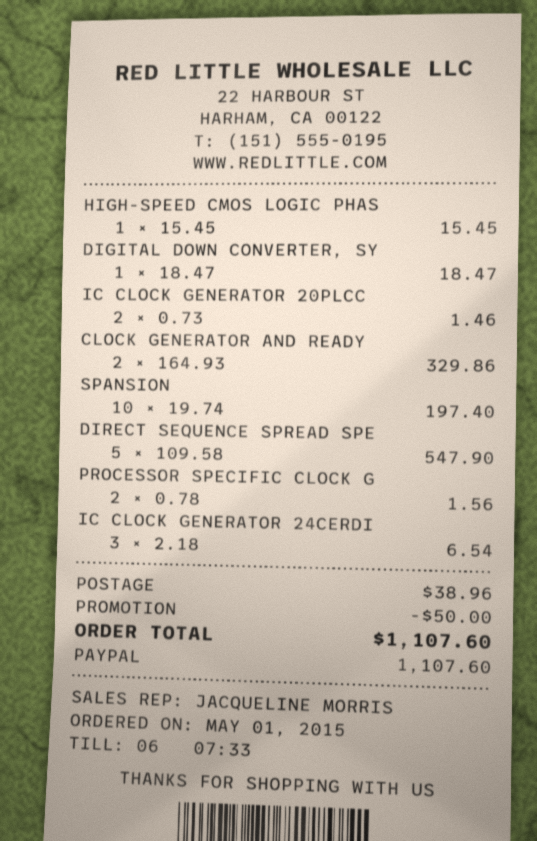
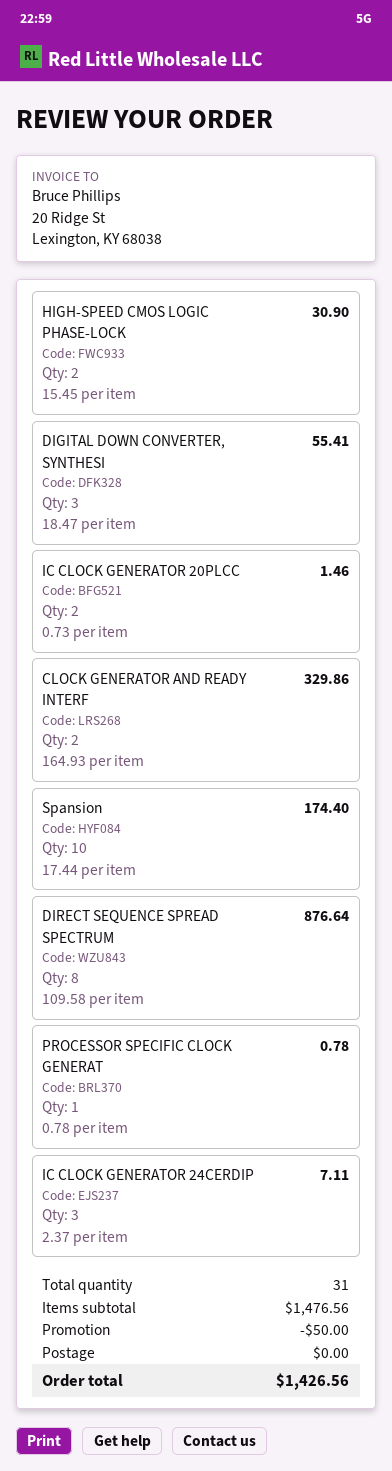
HIGH-SPEED CMOS LOGIC PHAS: 1 x 15.45 = 15.45 -> 2 x 15.45 = 30.90
DIGITAL DOWN CONVERTER, SY: 1 x 18.47 = 18.47 -> 3 x 18.47 = 55.41
SPANSION: 10 x 19.74 = 197.40 -> 10 x 17.44 = 174.40
DIRECT SEQUENCE SPREAD SPE: 5 x 109.58 = 547.90 -> 8 x 109.58 = 876.64
PROCESSOR SPECIFIC CLOCK G: 2 x 0.78 = 1.56 -> 1 x 0.78 = 0.78
IC CLOCK GENERATOR 24CERDI: 3 x 2.18 = 6.54 -> 3 x 2.37 = 7.11
shipping: 38.96 -> 0.00
total: 1107.60 -> 1426.56

